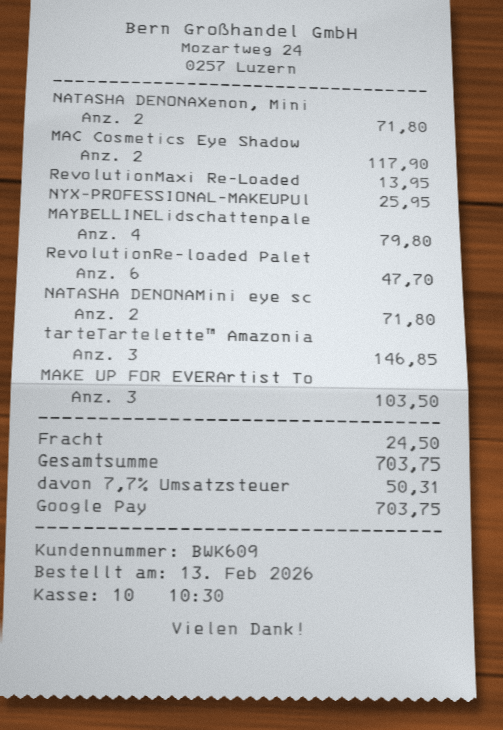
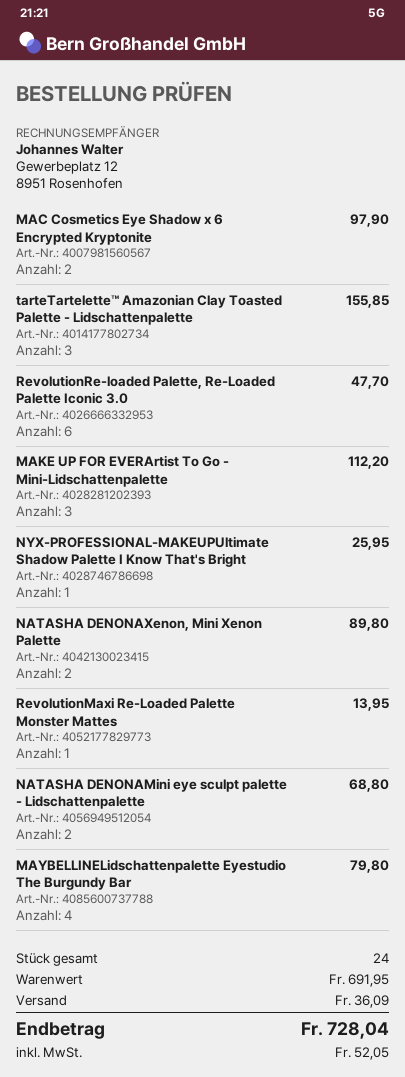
NATASHA DENONAXenon, Mini: 2 for 71.80 -> 2 for 89.80
MAC Cosmetics Eye Shadow: 2 for 117.90 -> 2 for 97.90
NATASHA DENONAMini eye sc: 2 for 71.80 -> 2 for 68.80
tarteTartelette™ Amazonia: 3 for 146.85 -> 3 for 155.85
MAKE UP FOR EVERArtist To: 3 for 103.50 -> 3 for 112.20
shipping: 24.50 -> 36.09
tax: 50.31 -> 52.05
total: 703.75 -> 728.04

